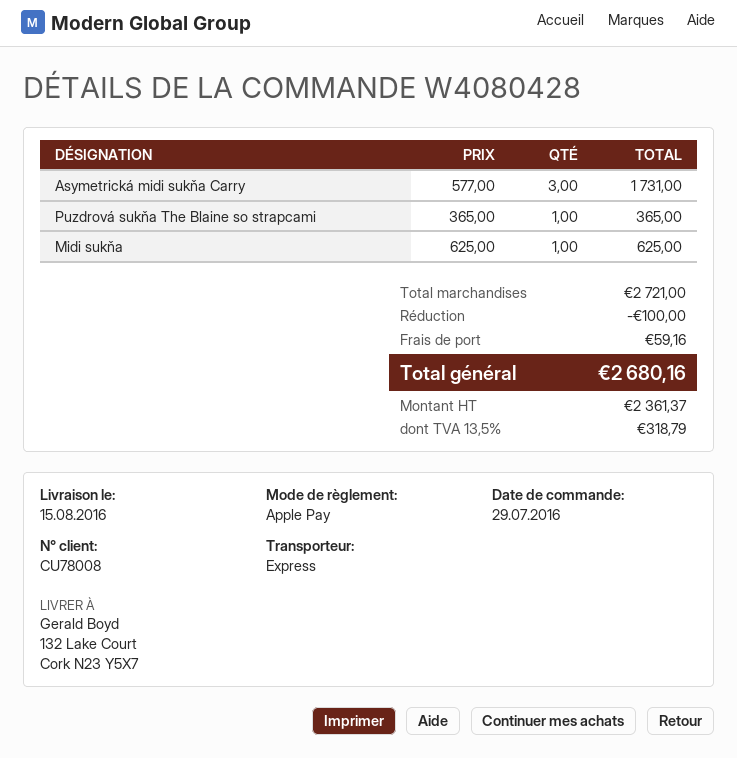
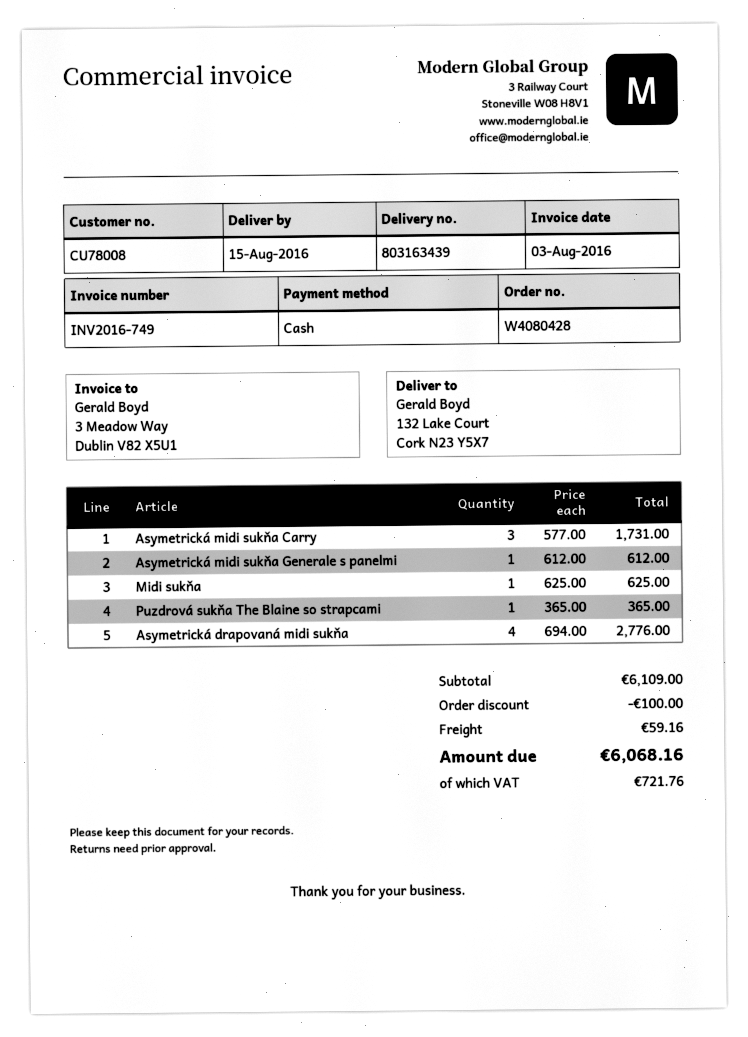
payment method: Apple Pay -> cash
Asymetrická midi sukňa Generale s panelmi: none -> 1 x 612.00 = 612.00
Asymetrická drapovaná midi sukňa: none -> 4 x 694.00 = 2776.00
subtotal: 2721.00 -> 6109.00
tax: 318.79 -> 721.76
total: 2680.16 -> 6068.16

